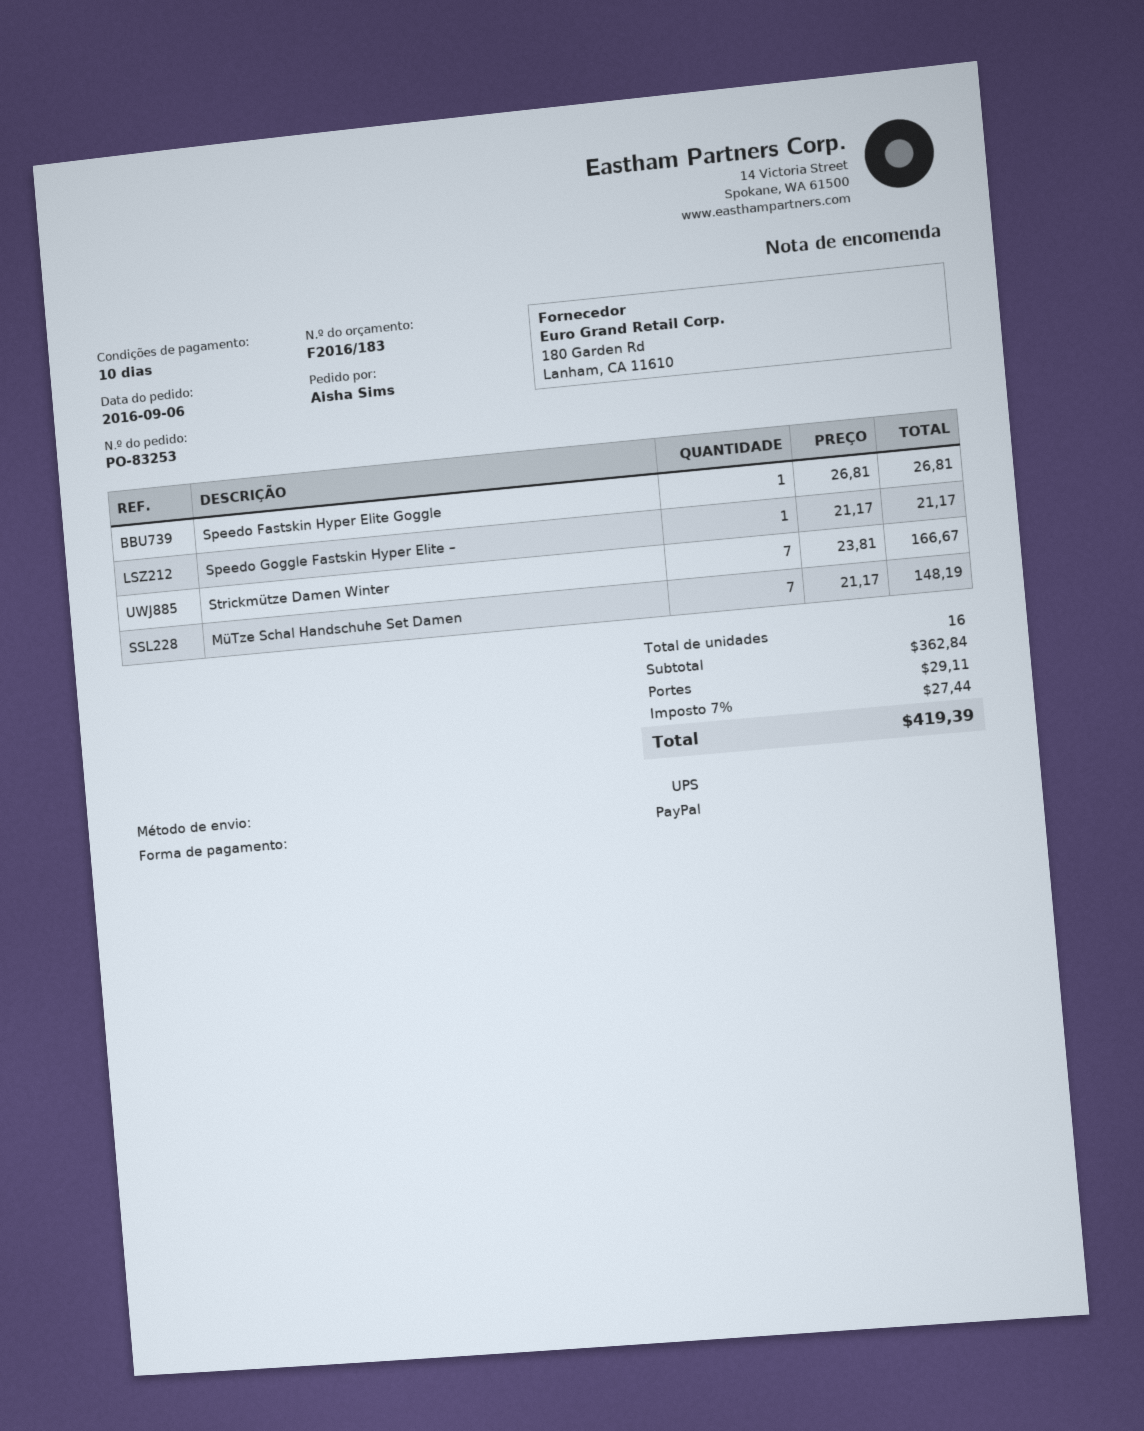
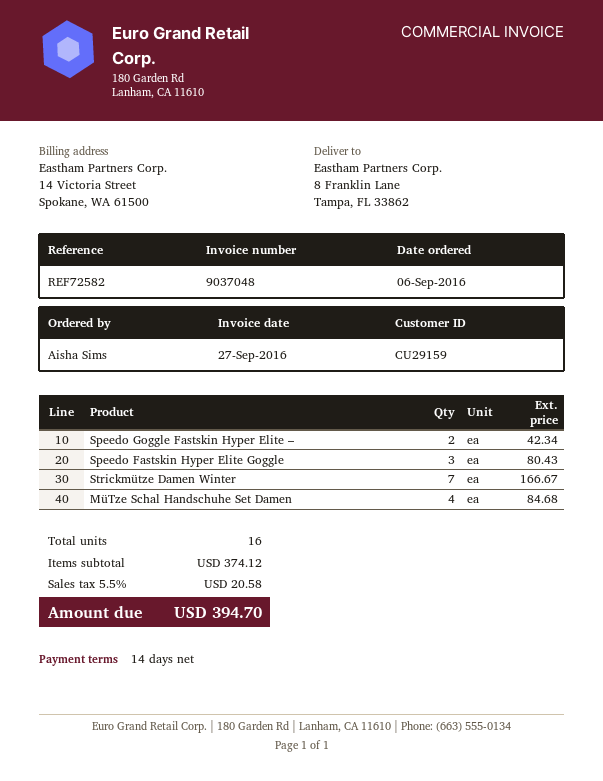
payment terms: 10 days -> 14 days
Speedo Fastskin Hyper Elite Goggle: 1 for 26.81 -> 3 for 80.43
Speedo Goggle Fastskin Hyper Elite –: 1 for 21.17 -> 2 for 42.34
MüTze Schal Handschuhe Set Damen: 7 for 148.19 -> 4 for 84.68
subtotal: 362.84 -> 374.12
shipping: 29.11 -> none
tax: 7% = 27.44 -> 5.5% = 20.58
total: 419.39 -> 394.70

